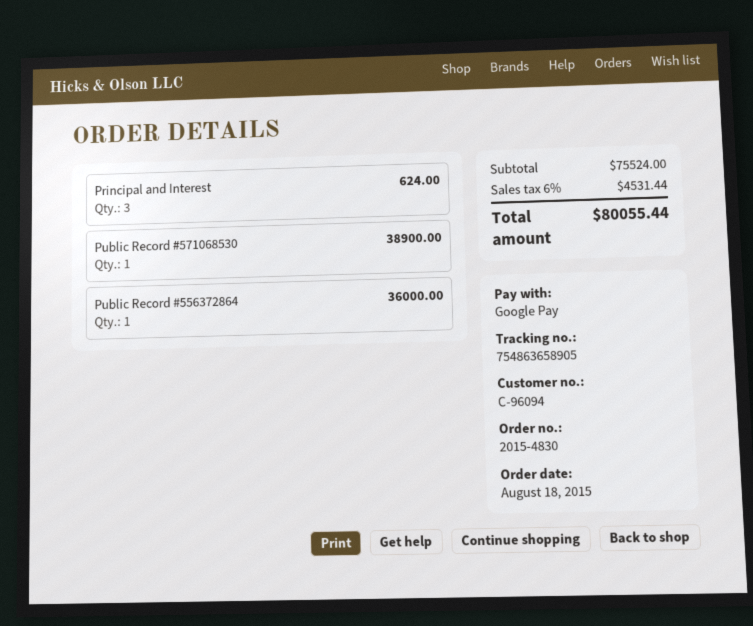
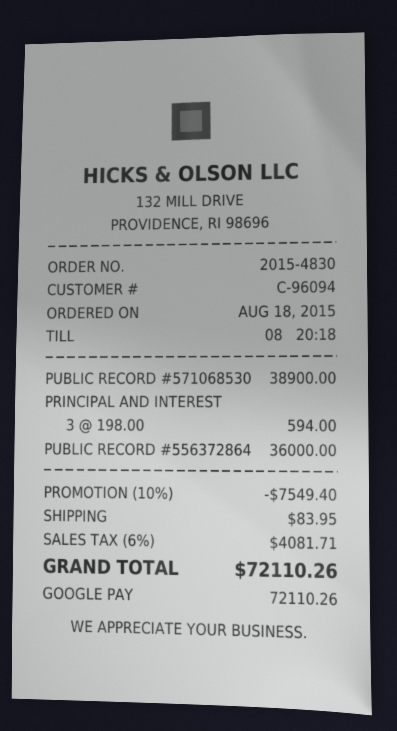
Principal and Interest: 3 for 624.00 -> 3 for 594.00
discount: none -> 10% = 7549.40
shipping: none -> 83.95
tax: 6% = 4531.44 -> 6% = 4081.71
total: 80055.44 -> 72110.26

